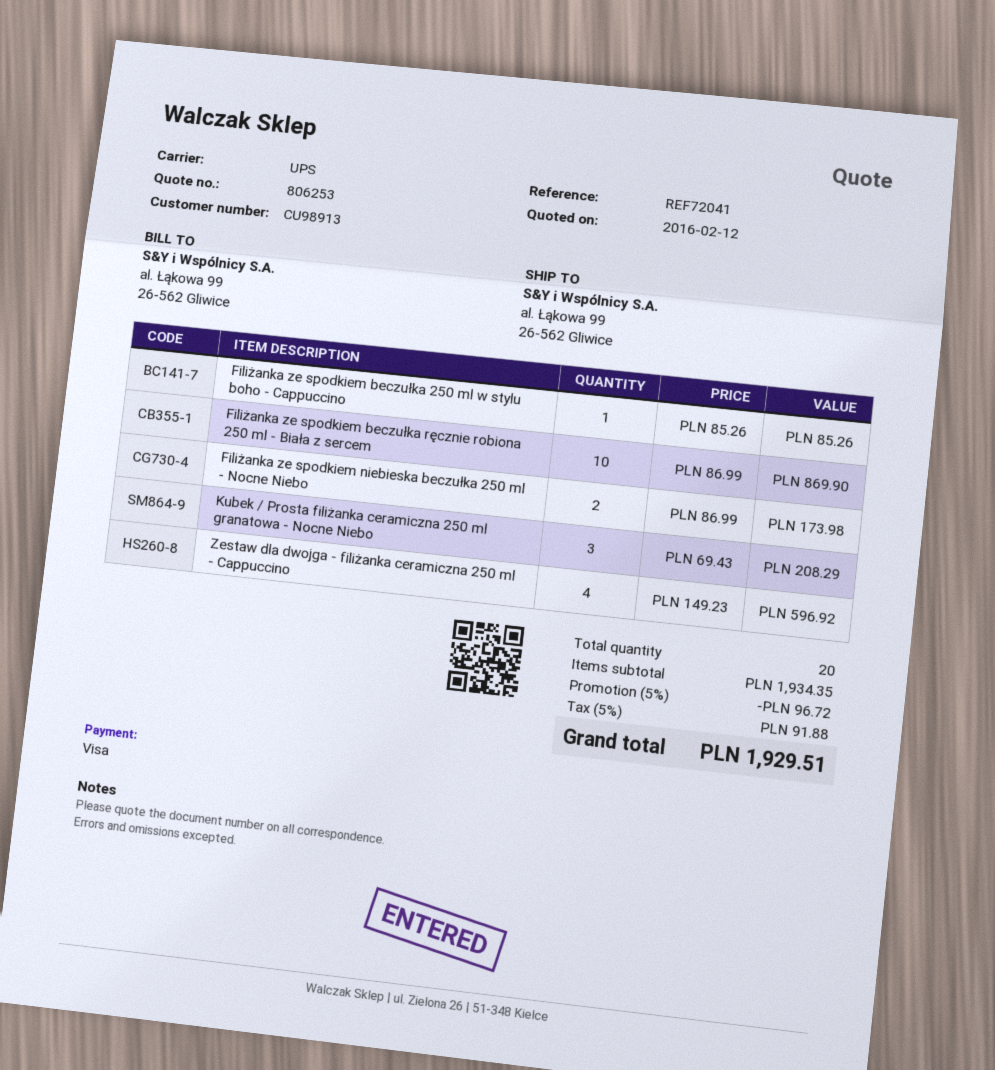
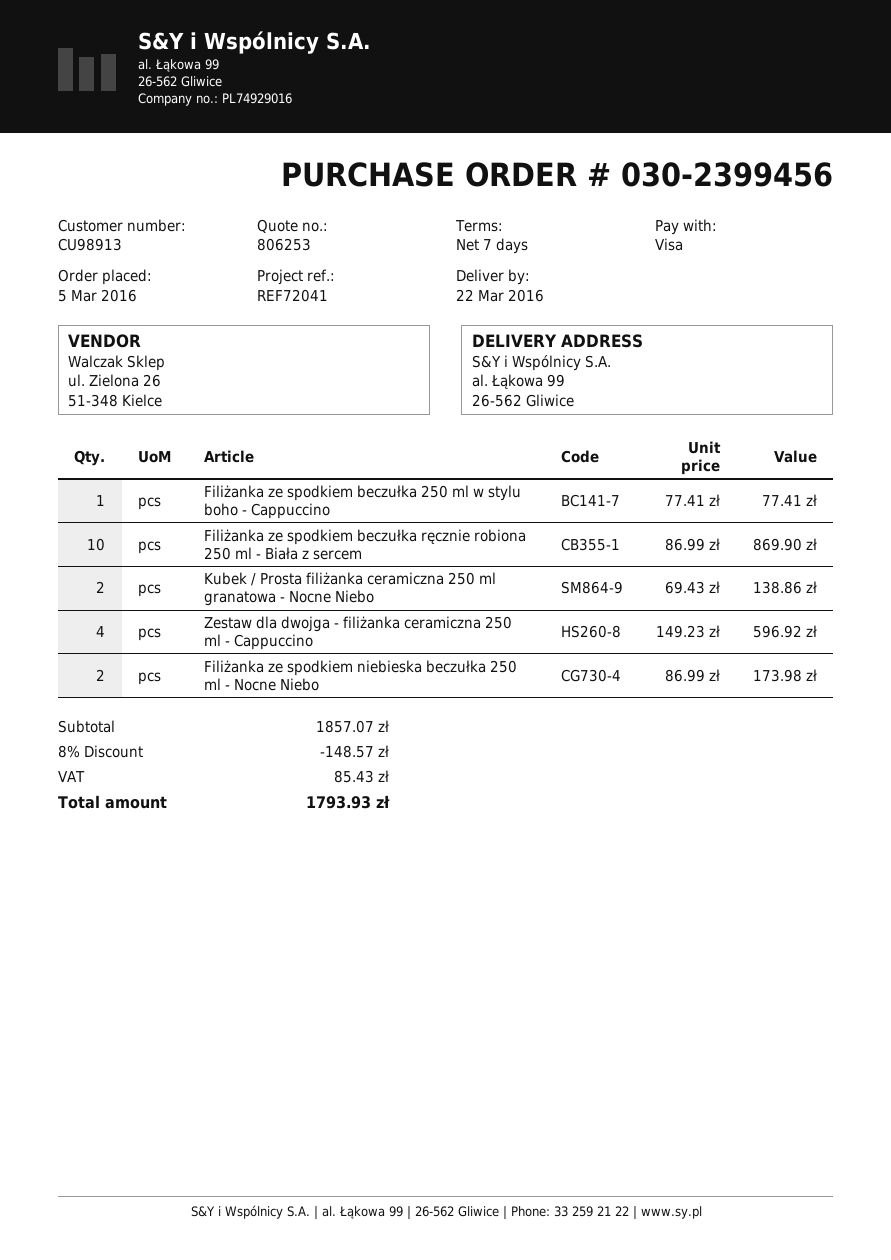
Filiżanka ze spodkiem beczułka 250 ml w stylu boho - Cappuccino: 1 x 85.26 = 85.26 -> 1 x 77.41 = 77.41
Kubek / Prosta filiżanka ceramiczna 250 ml granatowa - Nocne Niebo: 3 x 69.43 = 208.29 -> 2 x 69.43 = 138.86
subtotal: 1934.35 -> 1857.07
discount: 5% = 96.72 -> 8% = 148.57
tax: 91.88 -> 85.43
total: 1929.51 -> 1793.93

